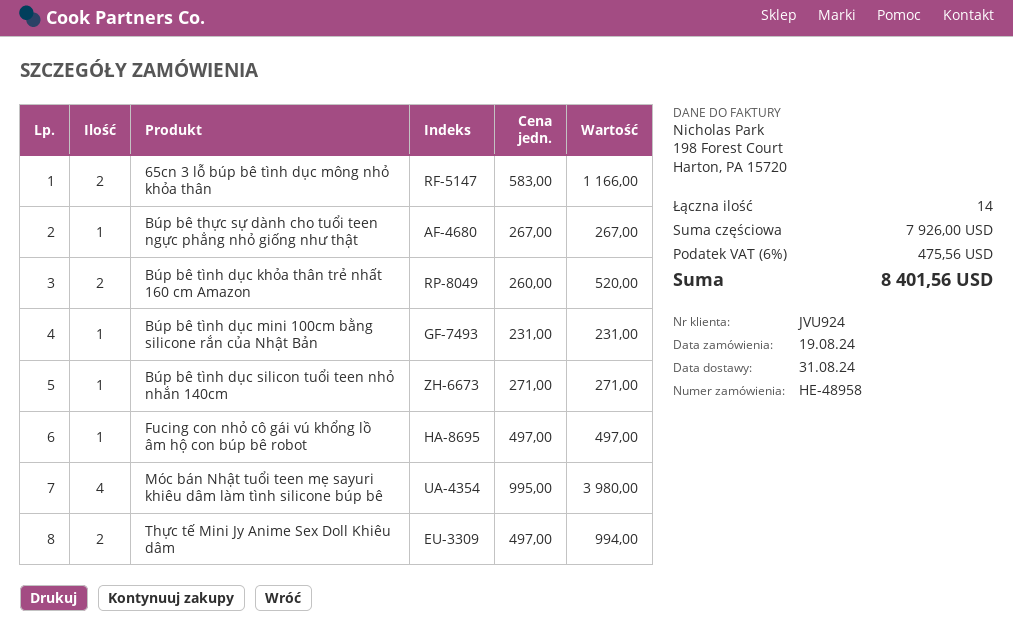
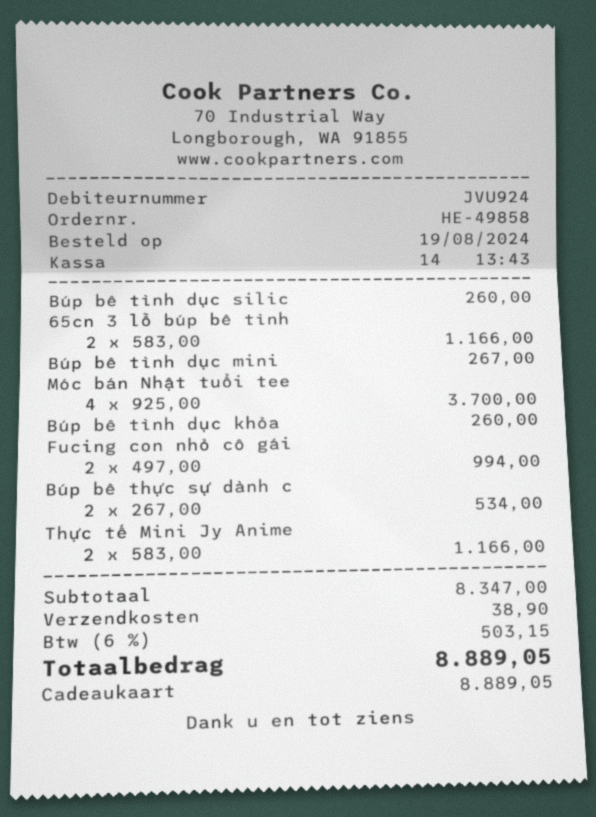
order number: HE-48958 -> HE-49858
Búp bê thực sự dành cho tuổi teen ngực phẳng nhỏ giống như thật: 1 x 267.00 = 267.00 -> 2 x 267.00 = 534.00
Búp bê tình dục khỏa thân trẻ nhất 160 cm Amazon: 2 x 260.00 = 520.00 -> 1 x 260.00 = 260.00
Búp bê tình dục mini 100cm bằng silicone rắn của Nhật Bản: 1 x 231.00 = 231.00 -> 1 x 267.00 = 267.00
Búp bê tình dục silicon tuổi teen nhỏ nhắn 140cm: 1 x 271.00 = 271.00 -> 1 x 260.00 = 260.00
Fucing con nhỏ cô gái vú khổng lồ âm hộ con búp bê robot: 1 x 497.00 = 497.00 -> 2 x 497.00 = 994.00
Móc bán Nhật tuổi teen mẹ sayuri khiêu dâm làm tình silicone búp bê: 4 x 995.00 = 3980.00 -> 4 x 925.00 = 3700.00
Thực tế Mini Jy Anime Sex Doll Khiêu dâm: 2 x 497.00 = 994.00 -> 2 x 583.00 = 1166.00
subtotal: 7926.00 -> 8347.00
shipping: none -> 38.90
tax: 6% = 475.56 -> 6% = 503.15
total: 8401.56 -> 8889.05

